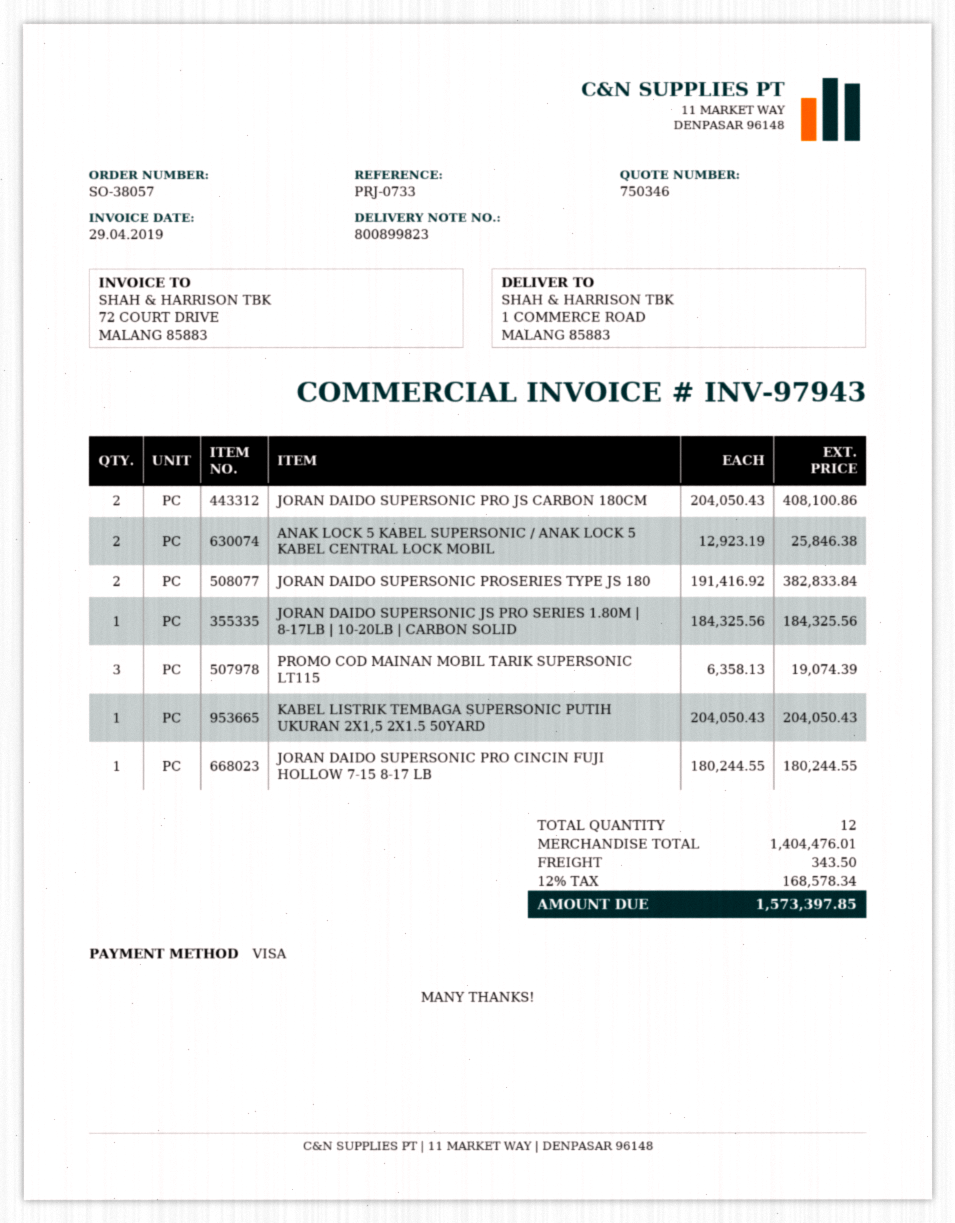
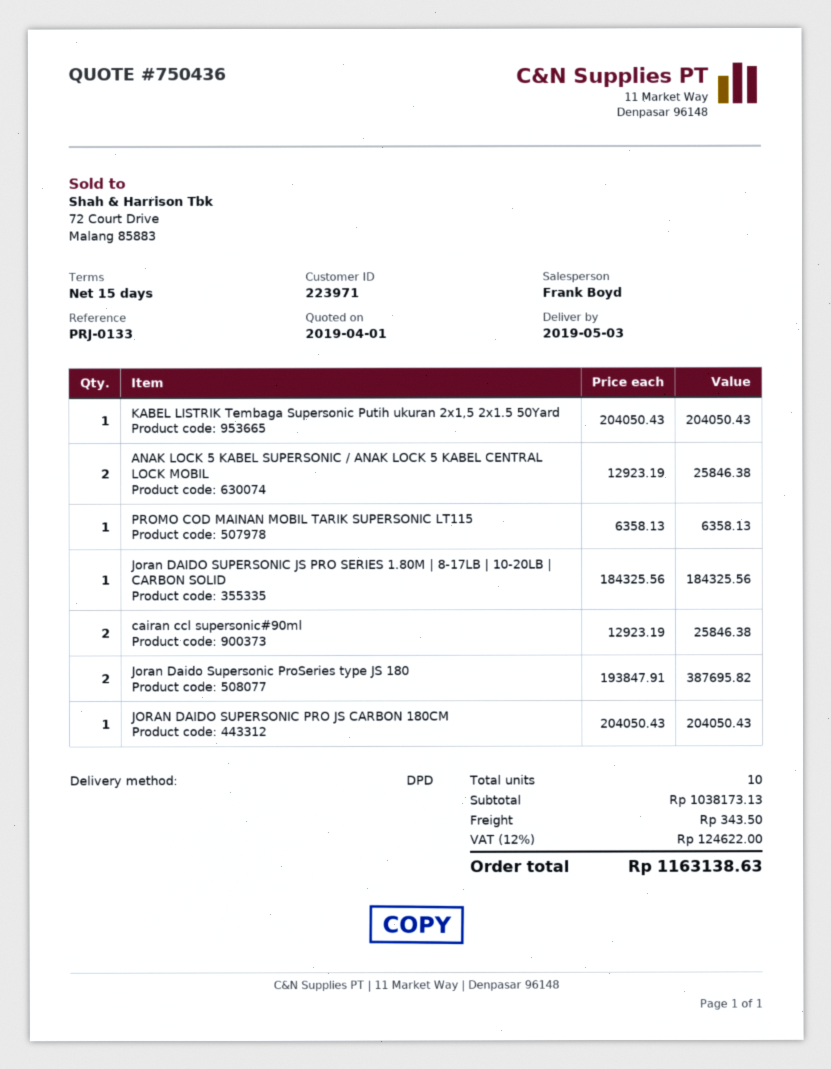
quote number: 750346 -> 750436
reference: PRJ-0733 -> PRJ-0133
JORAN DAIDO SUPERSONIC PRO JS CARBON 180CM: 2 x 204050.43 = 408100.86 -> 1 x 204050.43 = 204050.43
JORAN DAIDO SUPERSONIC PROSERIES TYPE JS 180: 2 x 191416.92 = 382833.84 -> 2 x 193847.91 = 387695.82
PROMO COD MAINAN MOBIL TARIK SUPERSONIC LT115: 3 x 6358.13 = 19074.39 -> 1 x 6358.13 = 6358.13
JORAN DAIDO SUPERSONIC PRO CINCIN FUJI HOLLOW 7-15 8-17 LB: 1 x 180244.55 = 180244.55 -> none
cairan ccl supersonic#90ml: none -> 2 x 12923.19 = 25846.38
total quantity: 12 -> 10
subtotal: 1404476.01 -> 1038173.13
tax: 12% = 168578.34 -> 12% = 124622.00
total: 1573397.85 -> 1163138.63

